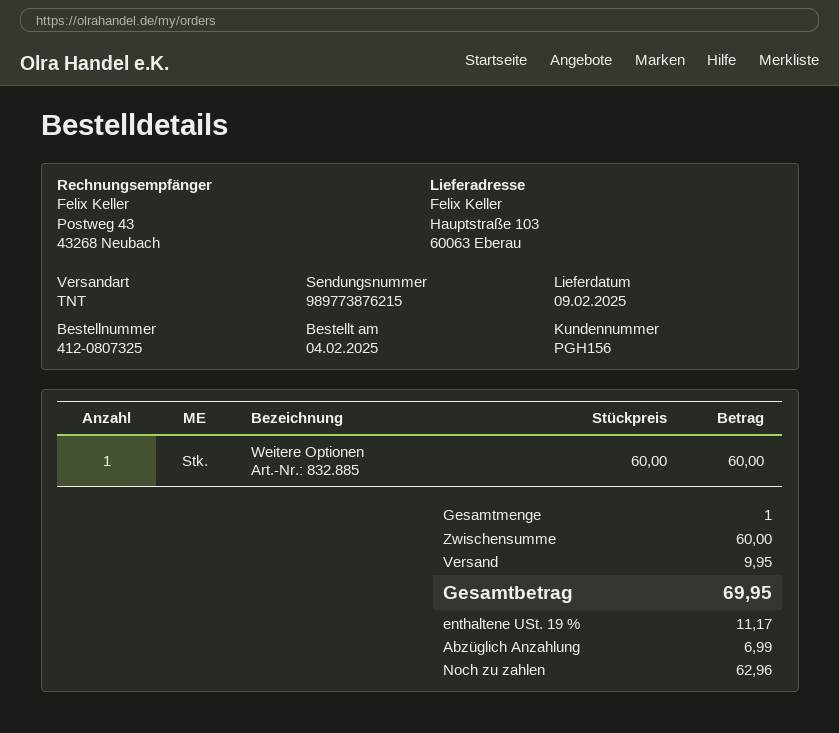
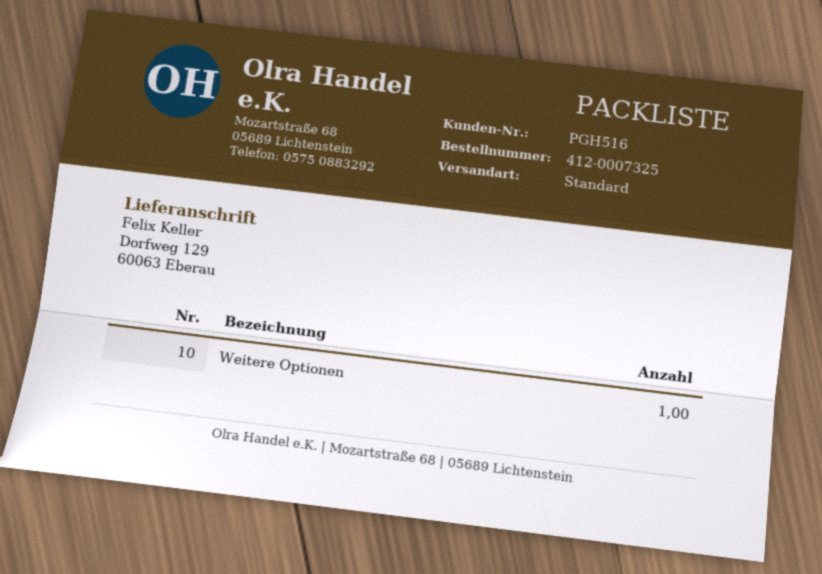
order number: 412-0807325 -> 412-0007325
customer number: PGH156 -> PGH516
shipping method: TNT -> standard
ship to: Hauptstraße 103, 60063 Eberau -> Dorfweg 129, 60063 Eberau

